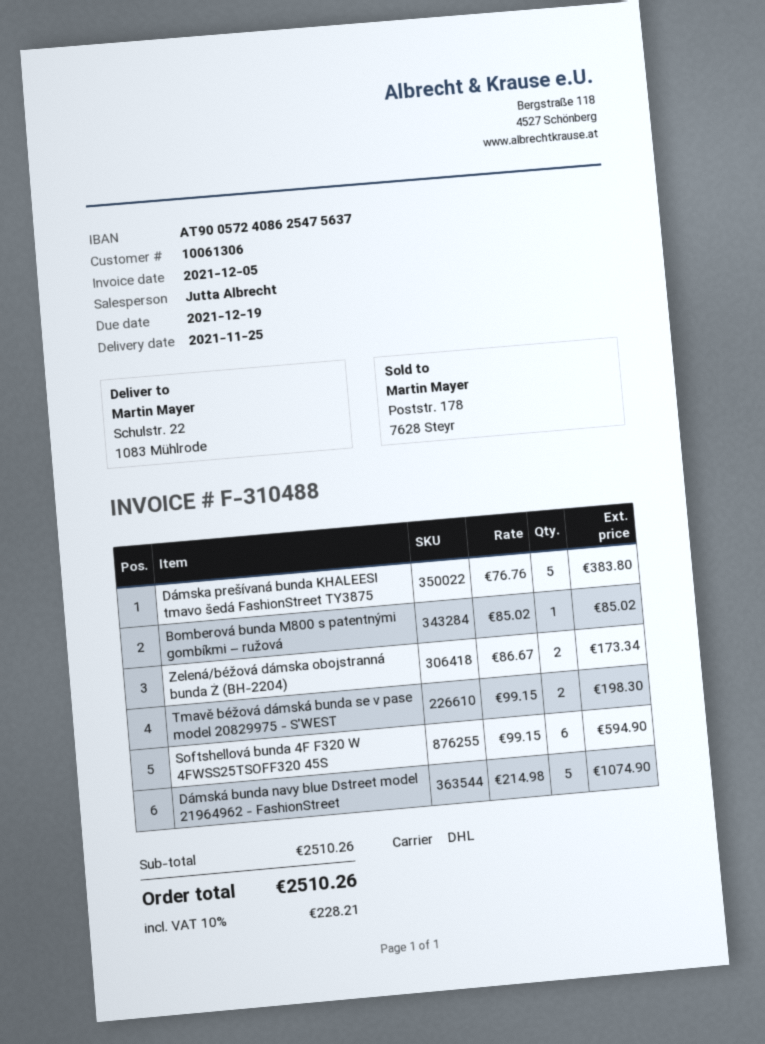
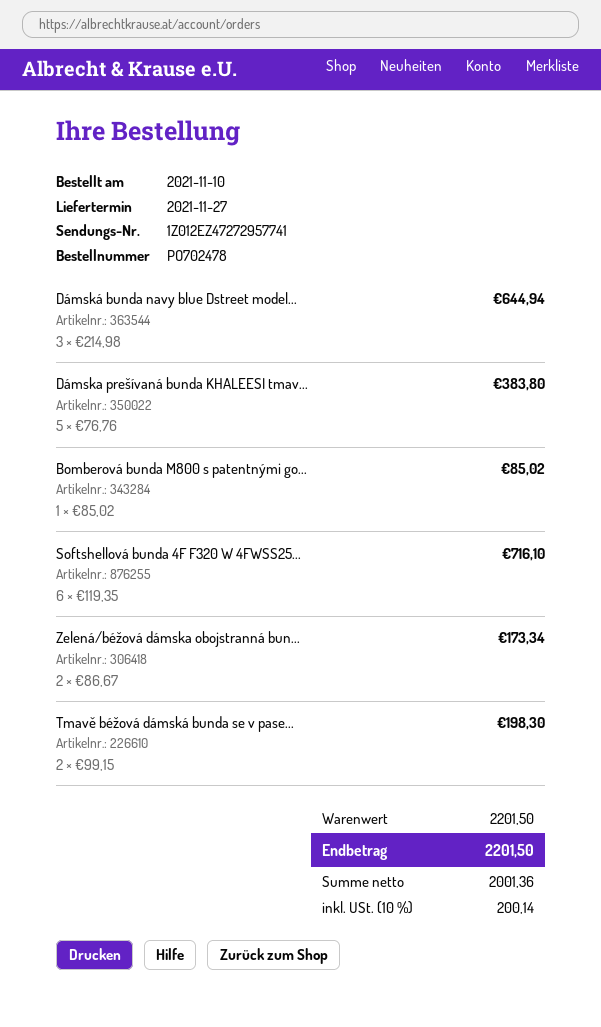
delivery date: 2021-11-25 -> 2021-11-27
Softshellová bunda 4F F320 W 4FWSS25TSOFF320 45S: 6 x 99.15 = 594.90 -> 6 x 119.35 = 716.10
Dámská bunda navy blue Dstreet model 21964962 - FashionStreet: 5 x 214.98 = 1074.90 -> 3 x 214.98 = 644.94
subtotal: 2510.26 -> 2201.50
tax: 10% = 228.21 -> 10% = 200.14
total: 2510.26 -> 2201.50

